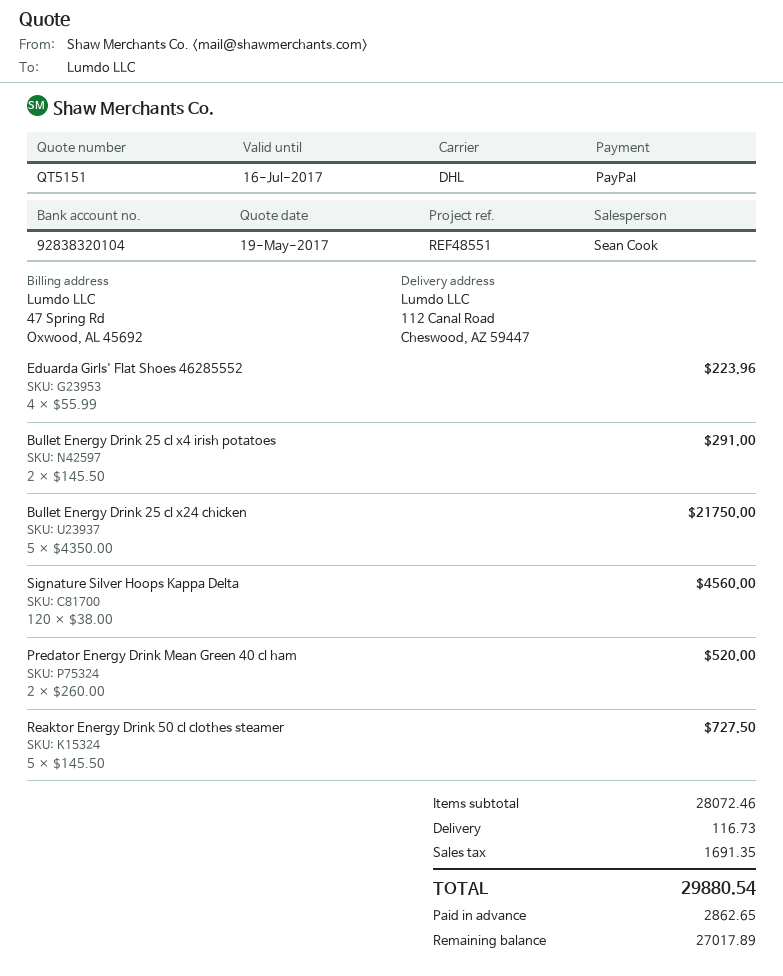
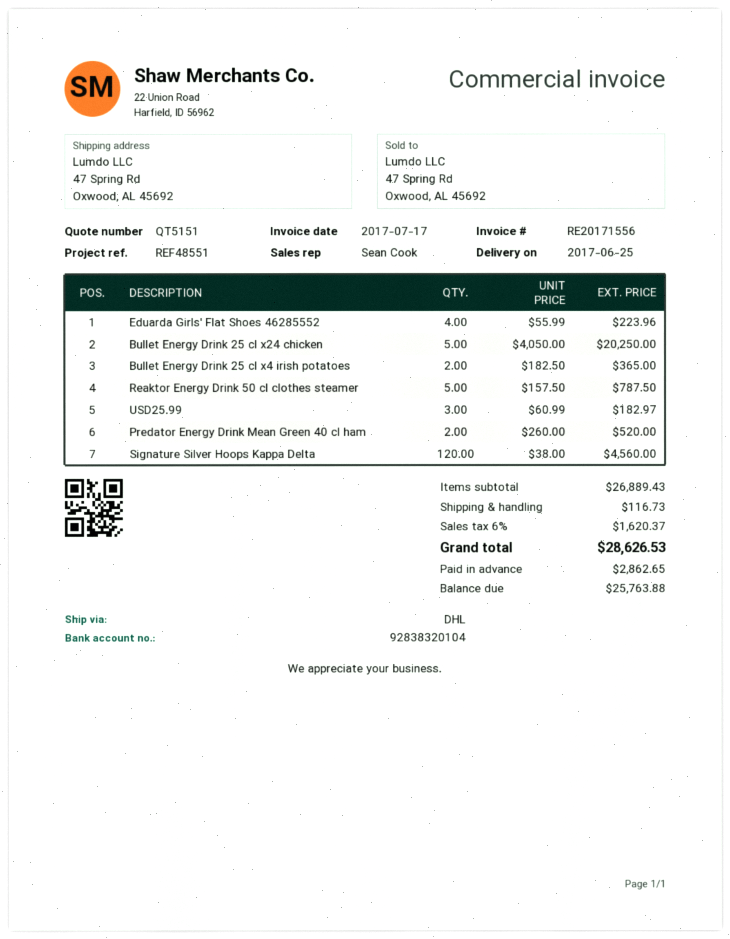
ship to: 112 Canal Road, Cheswood, AZ 59447 -> 47 Spring Rd, Oxwood, AL 45692
Bullet Energy Drink 25 cl x4 irish potatoes: 2 x 145.50 = 291.00 -> 2 x 182.50 = 365.00
Bullet Energy Drink 25 cl x24 chicken: 5 x 4350.00 = 21750.00 -> 5 x 4050.00 = 20250.00
Reaktor Energy Drink 50 cl clothes steamer: 5 x 145.50 = 727.50 -> 5 x 157.50 = 787.50
USD25.99: none -> 3 x 60.99 = 182.97
subtotal: 28072.46 -> 26889.43
tax: 1691.35 -> 1620.37
total: 29880.54 -> 28626.53
balance: 27017.89 -> 25763.88

